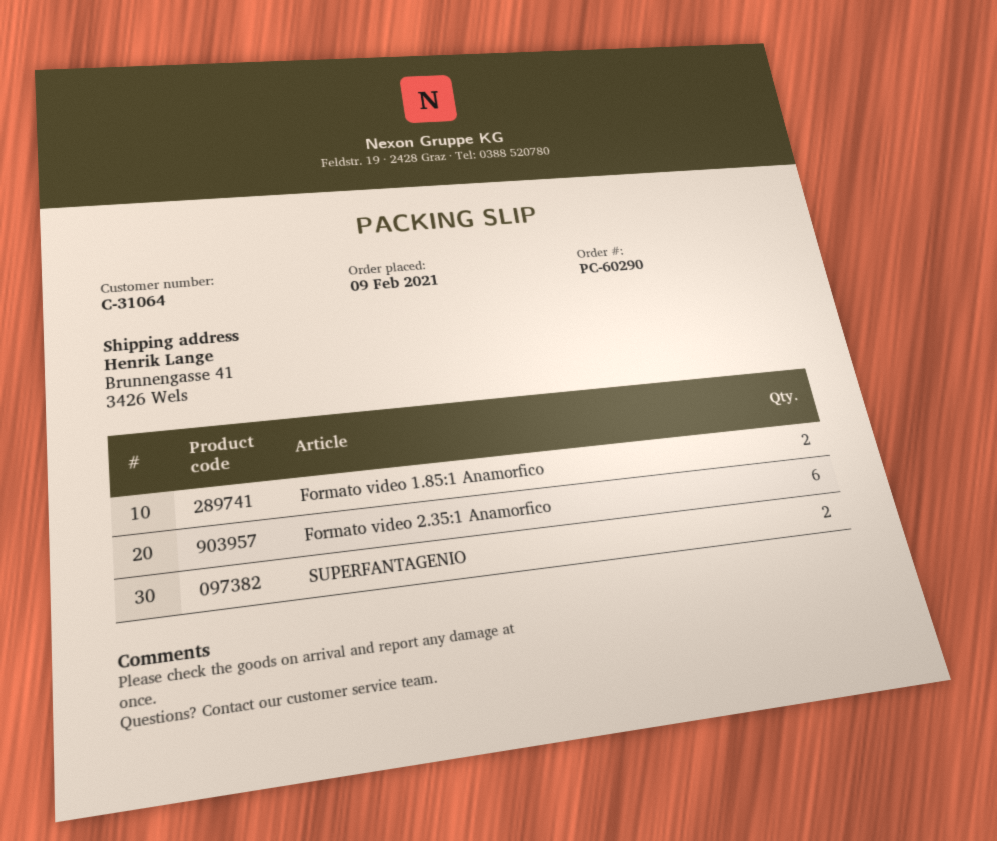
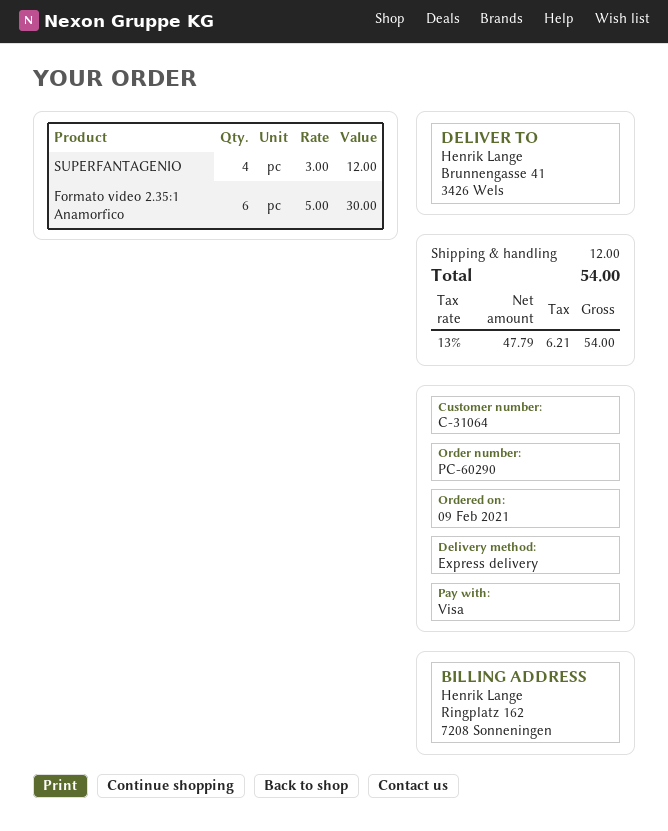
Formato video 1.85:1 Anamorfico: 2 -> none
SUPERFANTAGENIO: 2 -> 4

